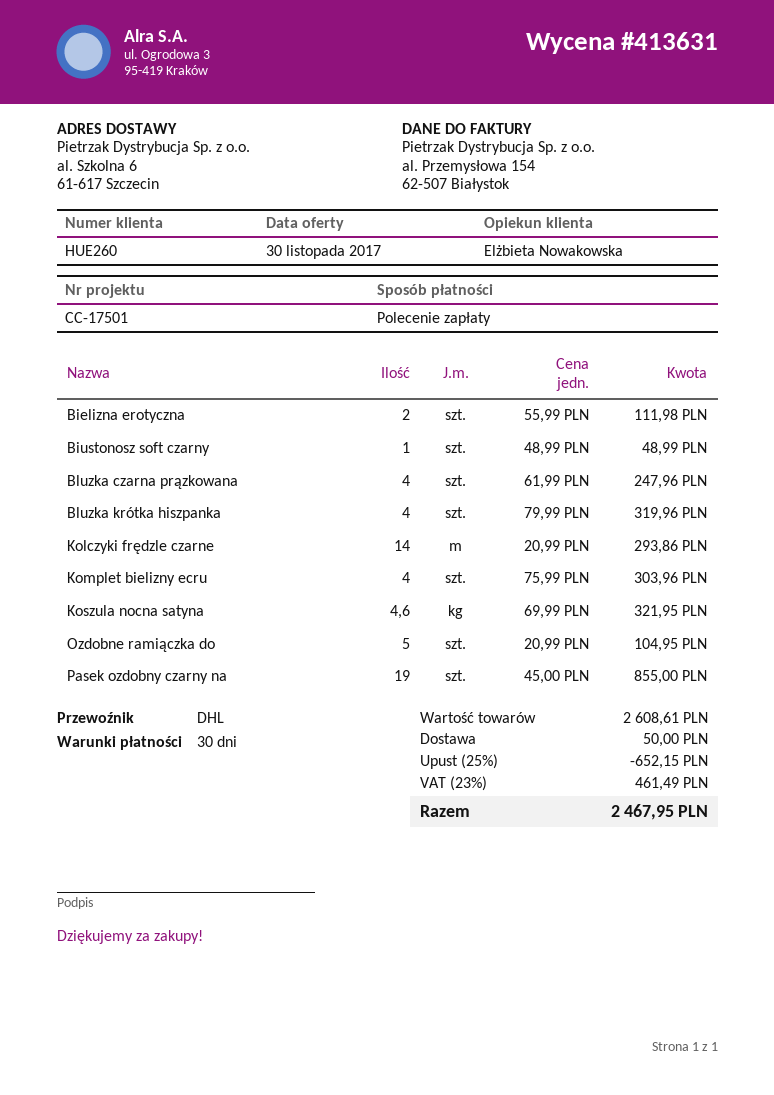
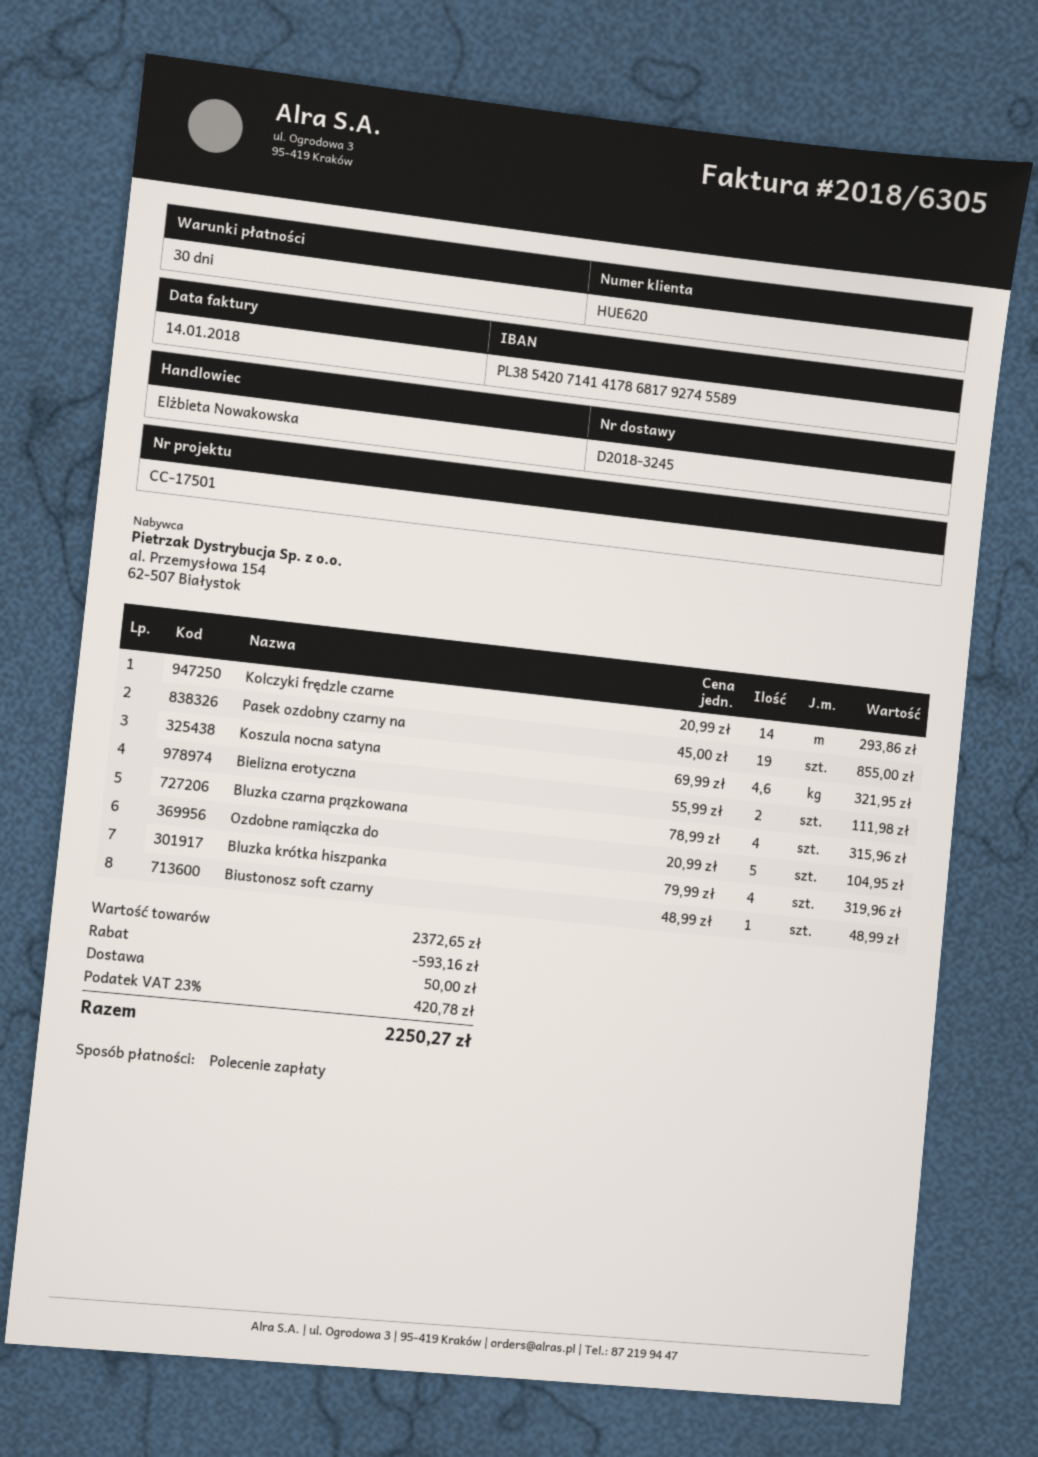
customer number: HUE260 -> HUE620
Bluzka czarna prązkowana: 4 x 61.99 = 247.96 -> 4 x 78.99 = 315.96
Komplet bielizny ecru: 4 x 75.99 = 303.96 -> none
subtotal: 2608.61 -> 2372.65
discount: 652.15 -> 593.16
tax: 23% = 461.49 -> 23% = 420.78
total: 2467.95 -> 2250.27

